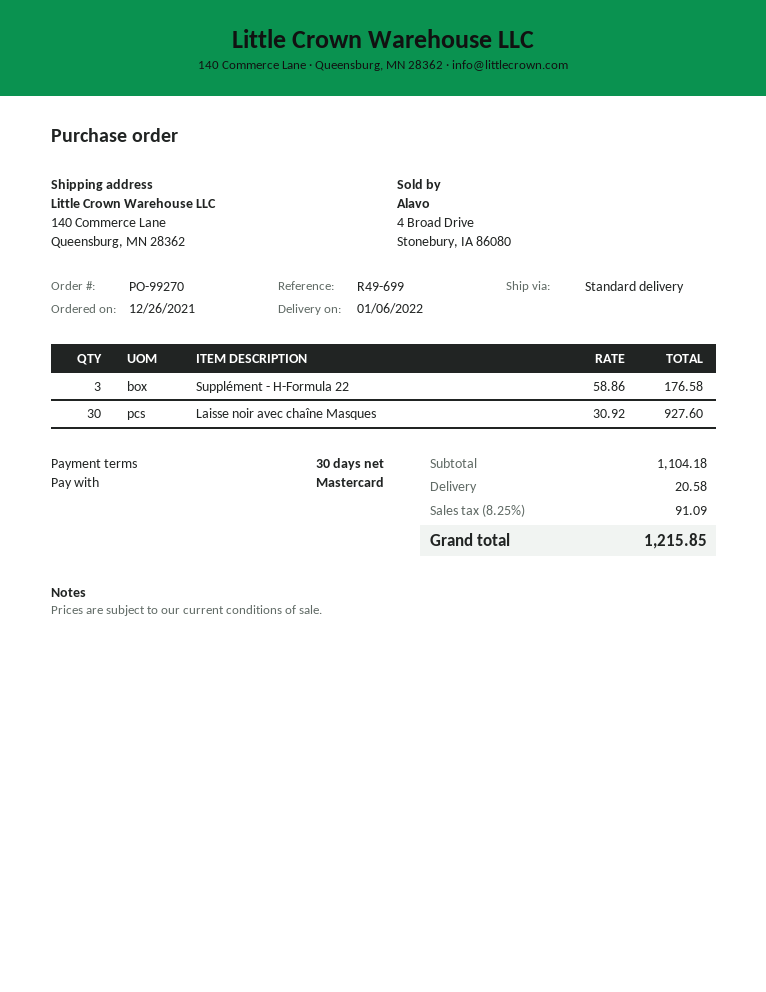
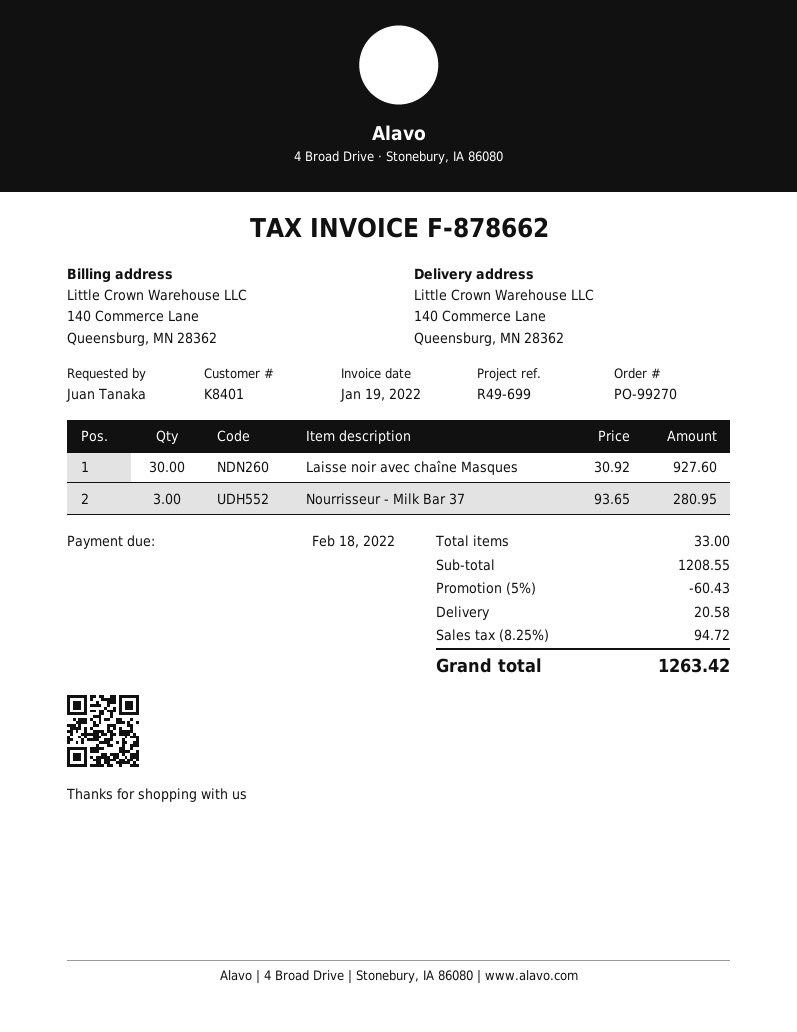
Supplément - H-Formula 22: 3 x 58.86 = 176.58 -> none
Nourrisseur - Milk Bar 37: none -> 3 x 93.65 = 280.95
subtotal: 1104.18 -> 1208.55
discount: none -> 5% = 60.43
tax: 8.25% = 91.09 -> 8.25% = 94.72
total: 1215.85 -> 1263.42

